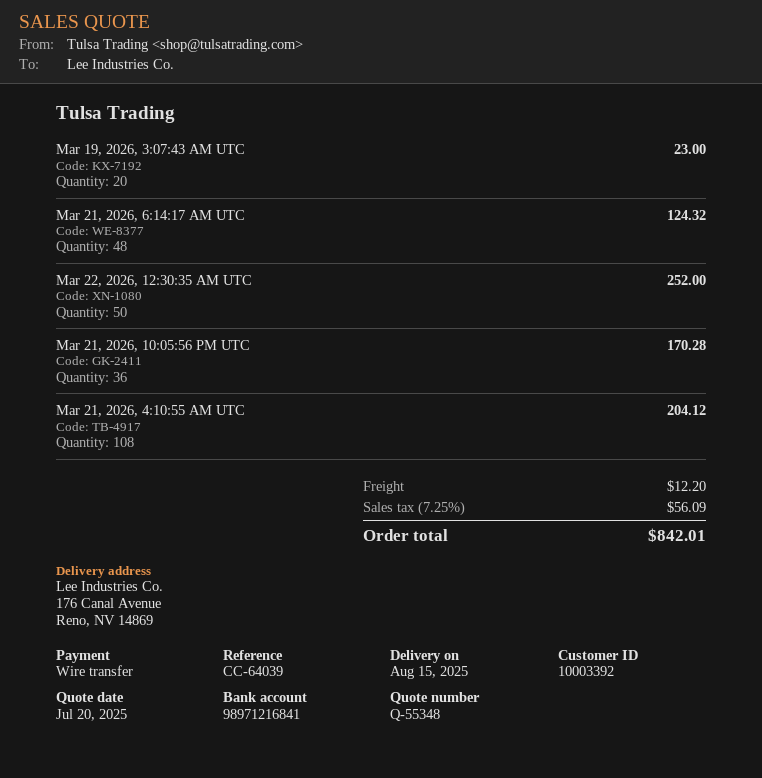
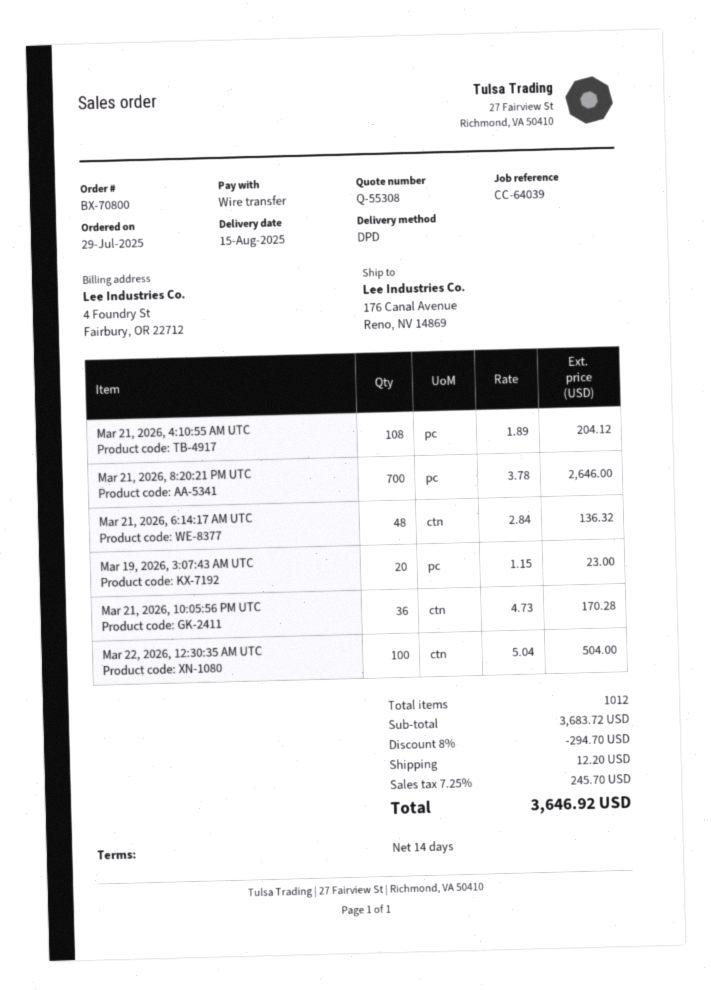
quote number: Q-55348 -> Q-55308
Mar 21, 2026, 6:14:17 AM UTC: 48 for 124.32 -> 48 for 136.32
Mar 22, 2026, 12:30:35 AM UTC: 50 for 252.00 -> 100 for 504.00
Mar 21, 2026, 8:20:21 PM UTC: none -> 700 for 2646.00
discount: none -> 8% = 294.70
tax: 7.25% = 56.09 -> 7.25% = 245.70
total: 842.01 -> 3646.92

